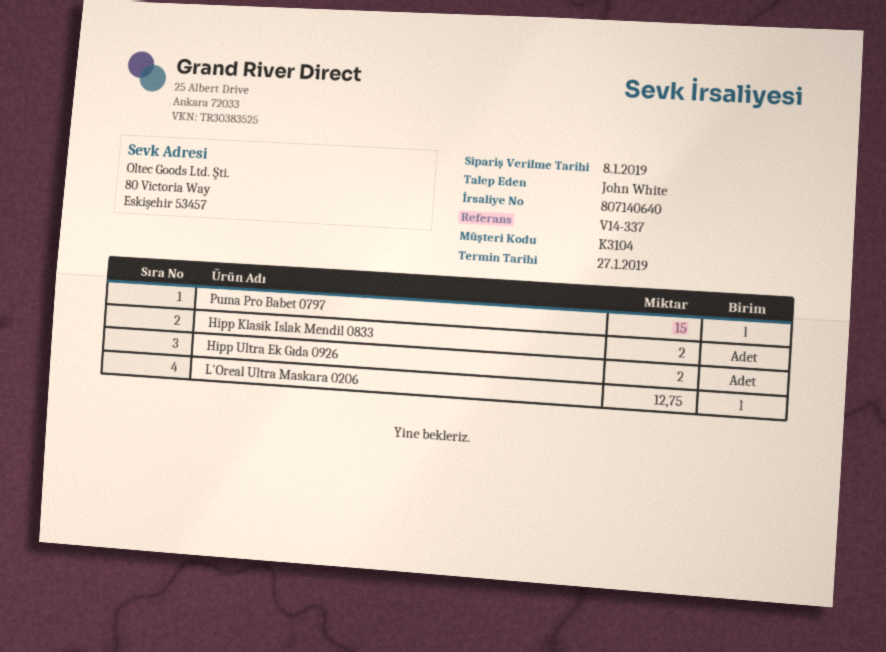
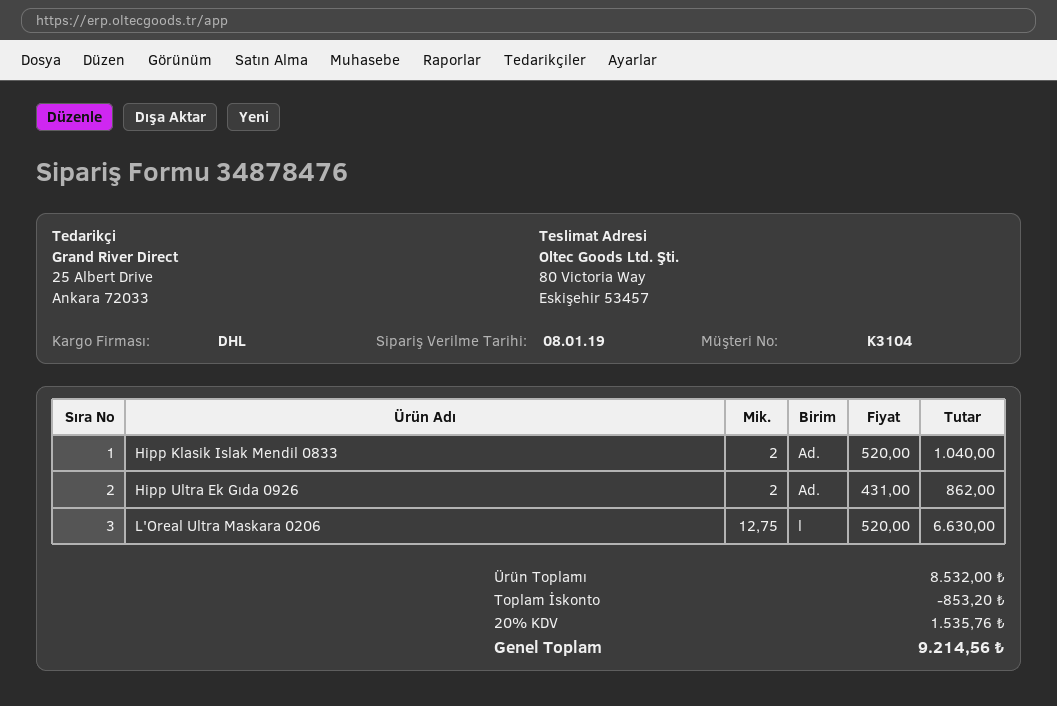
Puma Pro Babet 0797: 15 -> none

